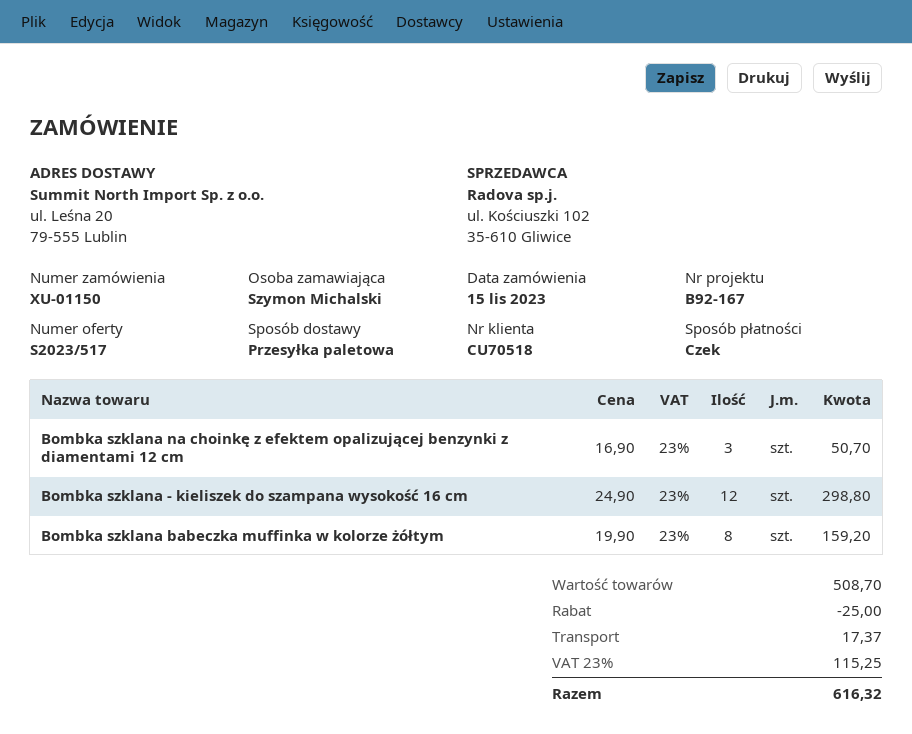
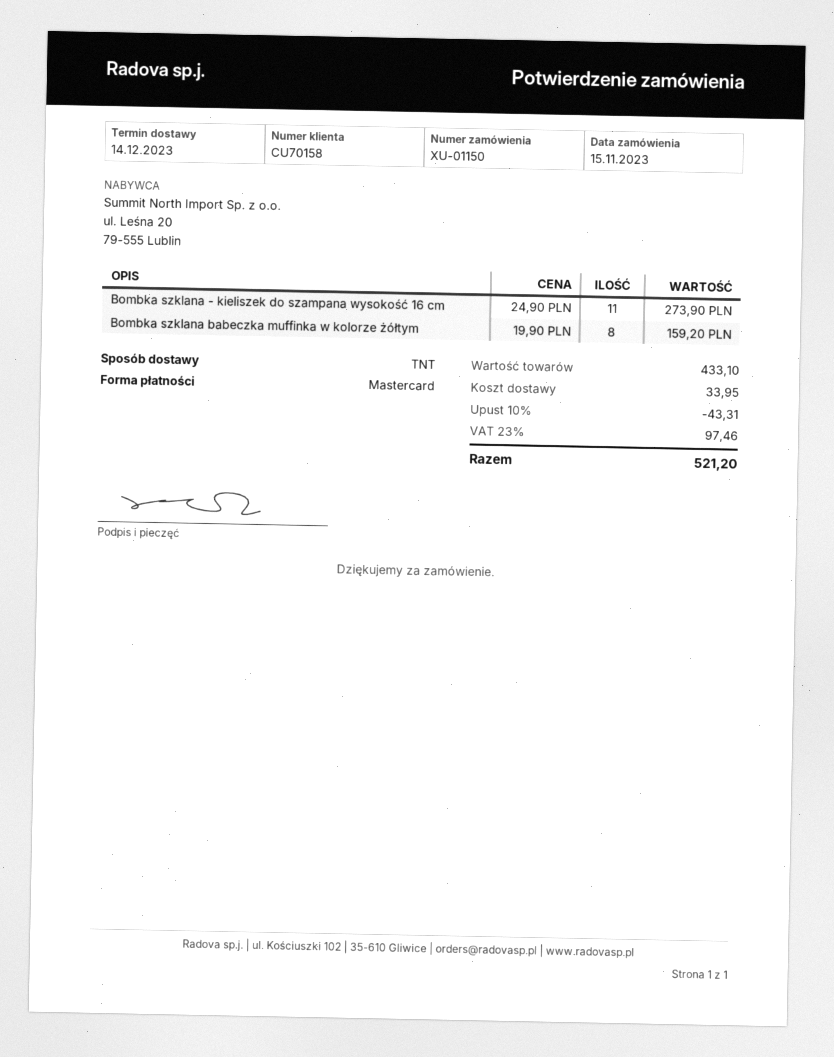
customer number: CU70518 -> CU70158
payment method: cheque -> Mastercard
shipping method: pallet freight -> TNT
Bombka szklana na choinkę z efektem opalizującej benzynki z diamentami 12 cm: 3 x 16.90 = 50.70 -> none
Bombka szklana - kieliszek do szampana wysokość 16 cm: 12 x 24.90 = 298.80 -> 11 x 24.90 = 273.90
subtotal: 508.70 -> 433.10
discount: 25.00 -> 43.31
shipping: 17.37 -> 33.95
tax: 23% = 115.25 -> 23% = 97.46
total: 616.32 -> 521.20

